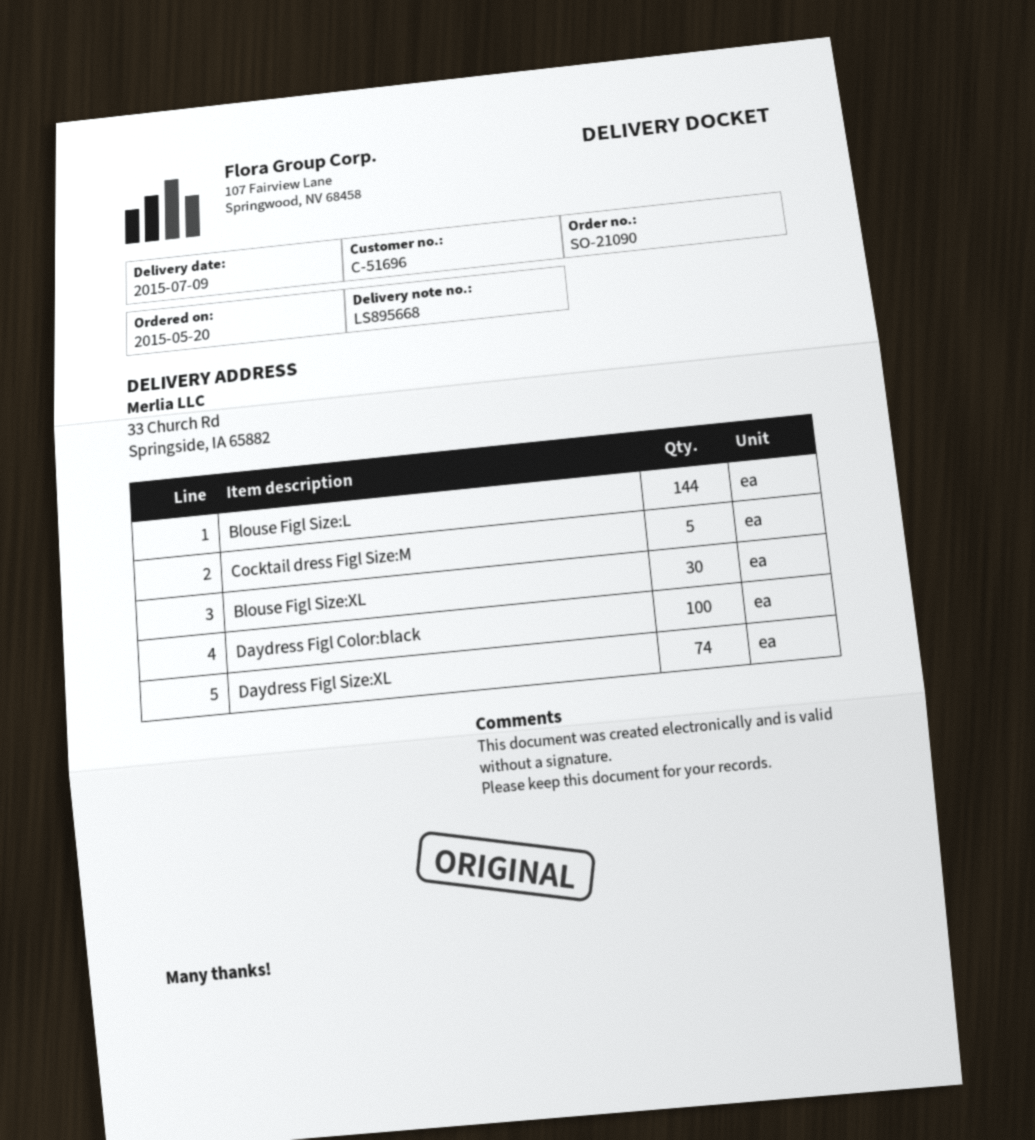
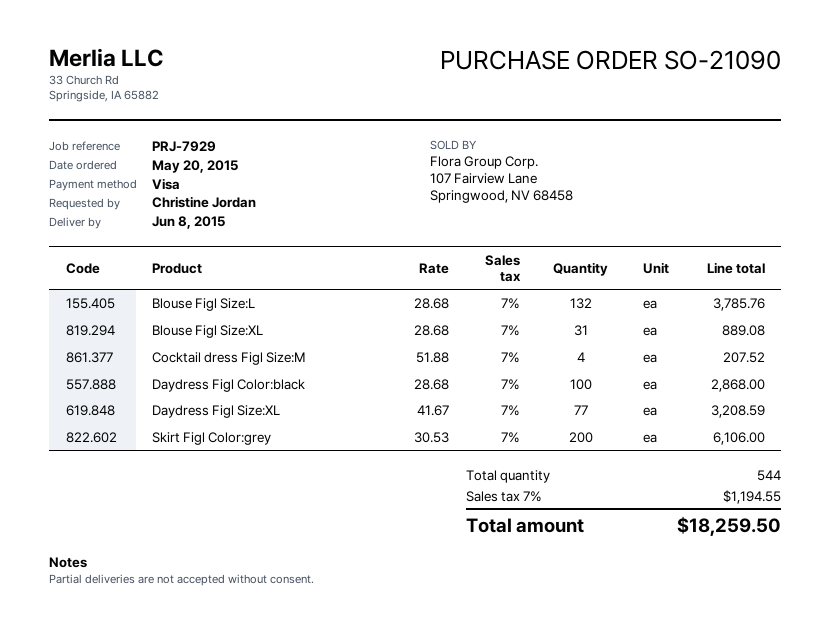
delivery date: 2015-07-09 -> 2015-06-08
Blouse Figl Size:L: 144 -> 132
Cocktail dress Figl Size:M: 5 -> 4
Blouse Figl Size:XL: 30 -> 31
Daydress Figl Size:XL: 74 -> 77
Skirt Figl Color:grey: none -> 200

